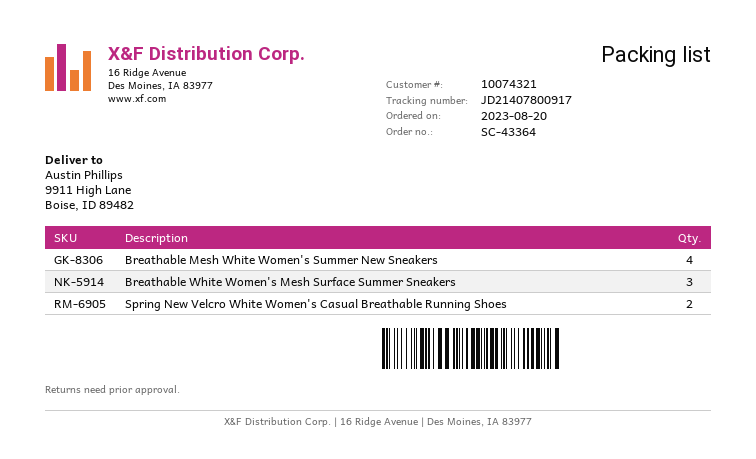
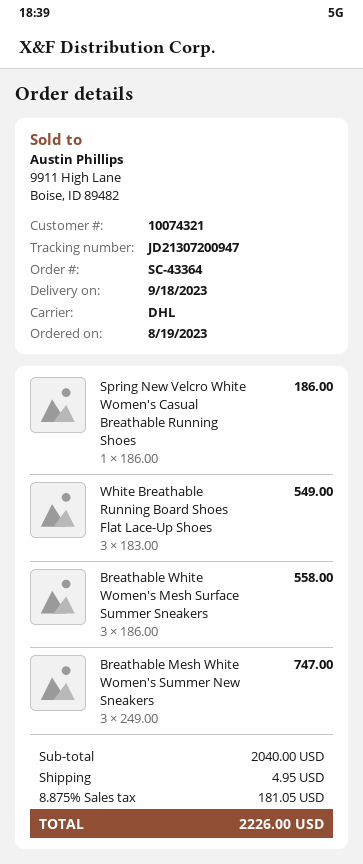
order date: 2023-08-20 -> 2023-08-19
tracking number: JD21407800917 -> JD21307200947
Breathable Mesh White Women's Summer New Sneakers: 4 -> 3
Spring New Velcro White Women's Casual Breathable Running Shoes: 2 -> 1
White Breathable Running Board Shoes Flat Lace-Up Shoes: none -> 3

